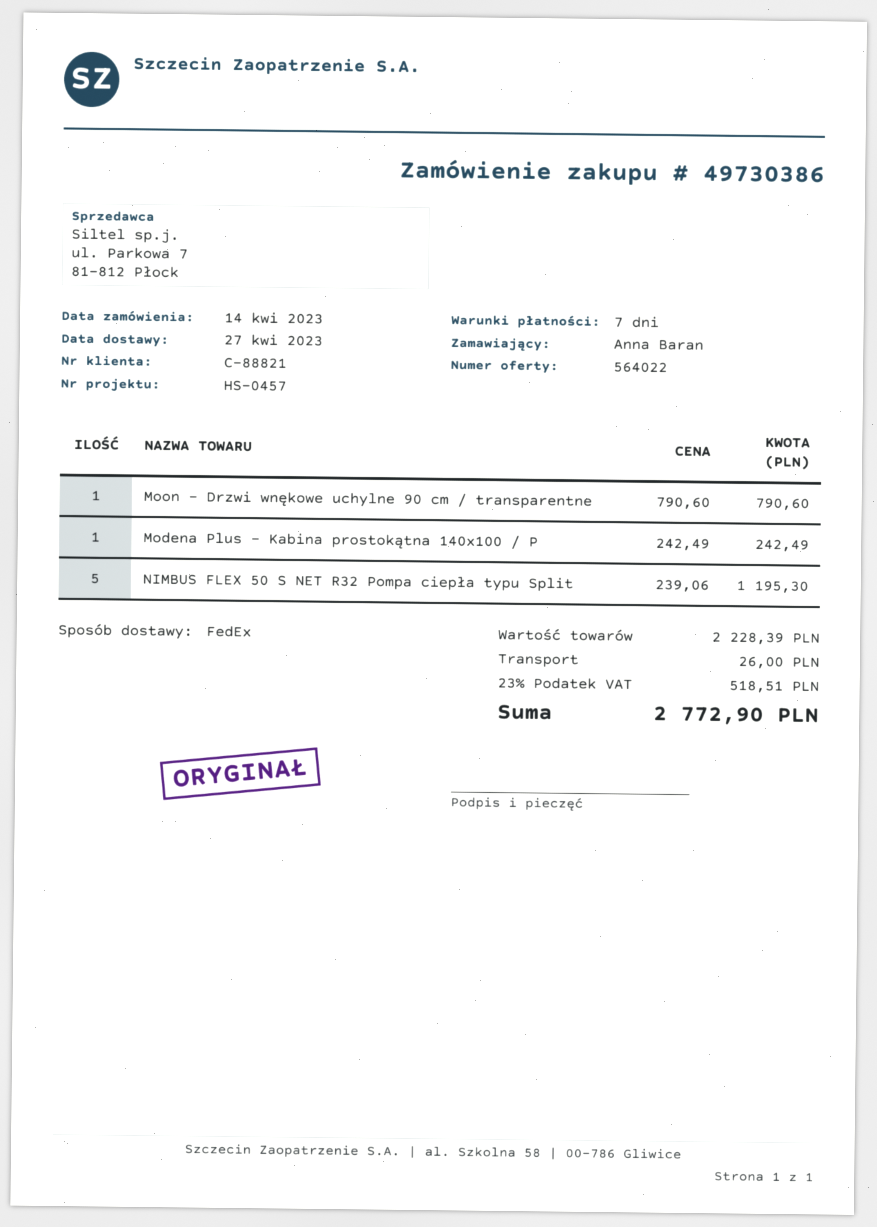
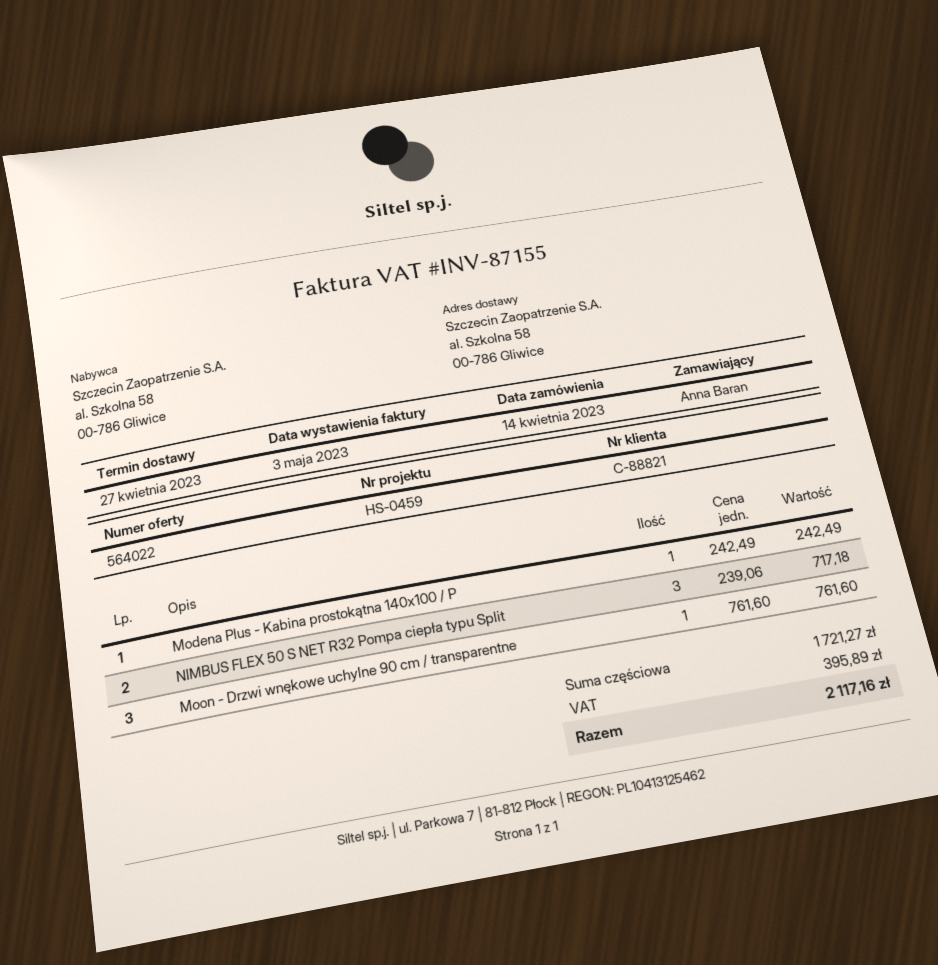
reference: HS-0457 -> HS-0459
Moon - Drzwi wnękowe uchylne 90 cm / transparentne: 1 x 790.60 = 790.60 -> 1 x 761.60 = 761.60
NIMBUS FLEX 50 S NET R32 Pompa ciepła typu Split: 5 x 239.06 = 1195.30 -> 3 x 239.06 = 717.18
subtotal: 2228.39 -> 1721.27
shipping: 26.00 -> none
tax: 518.51 -> 395.89
total: 2772.90 -> 2117.16

